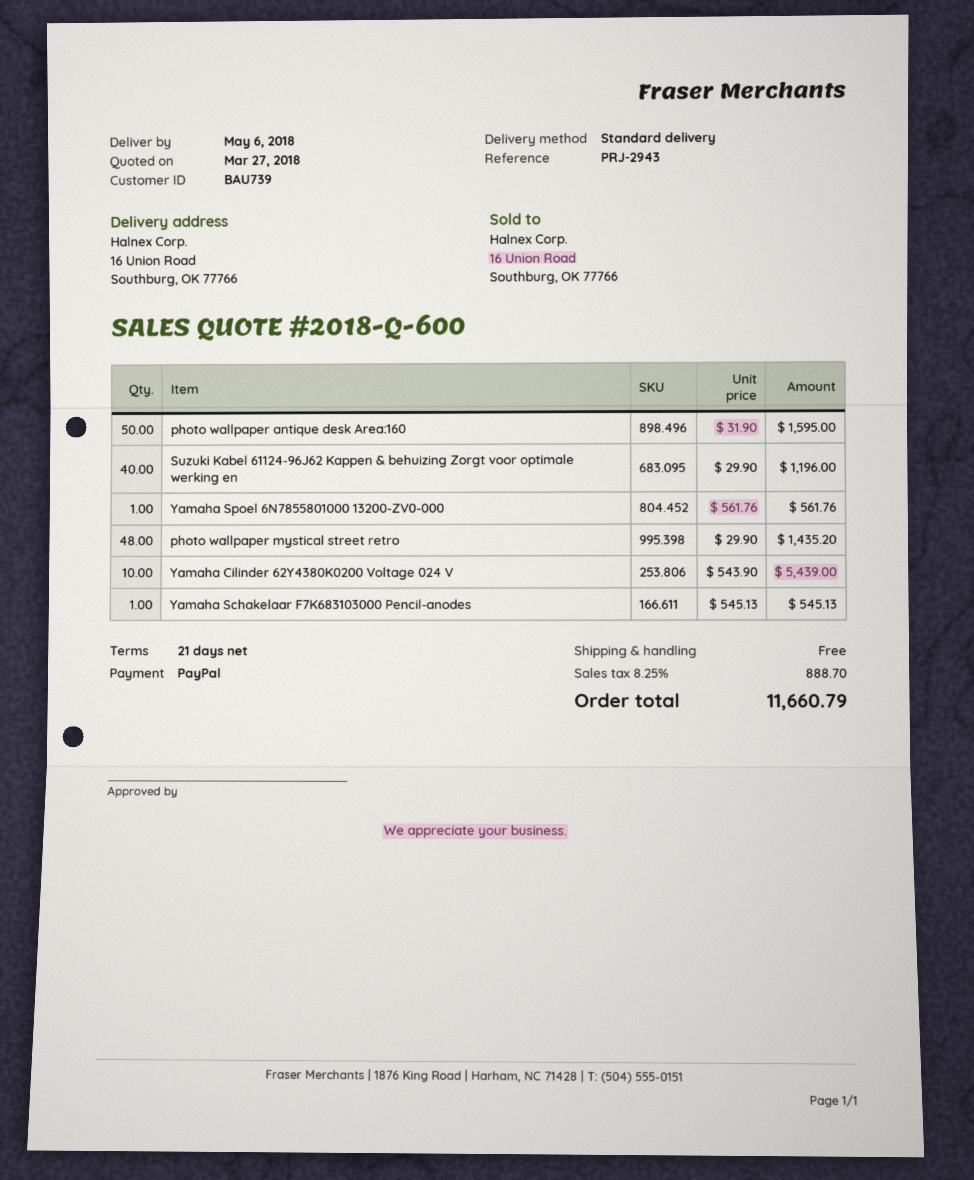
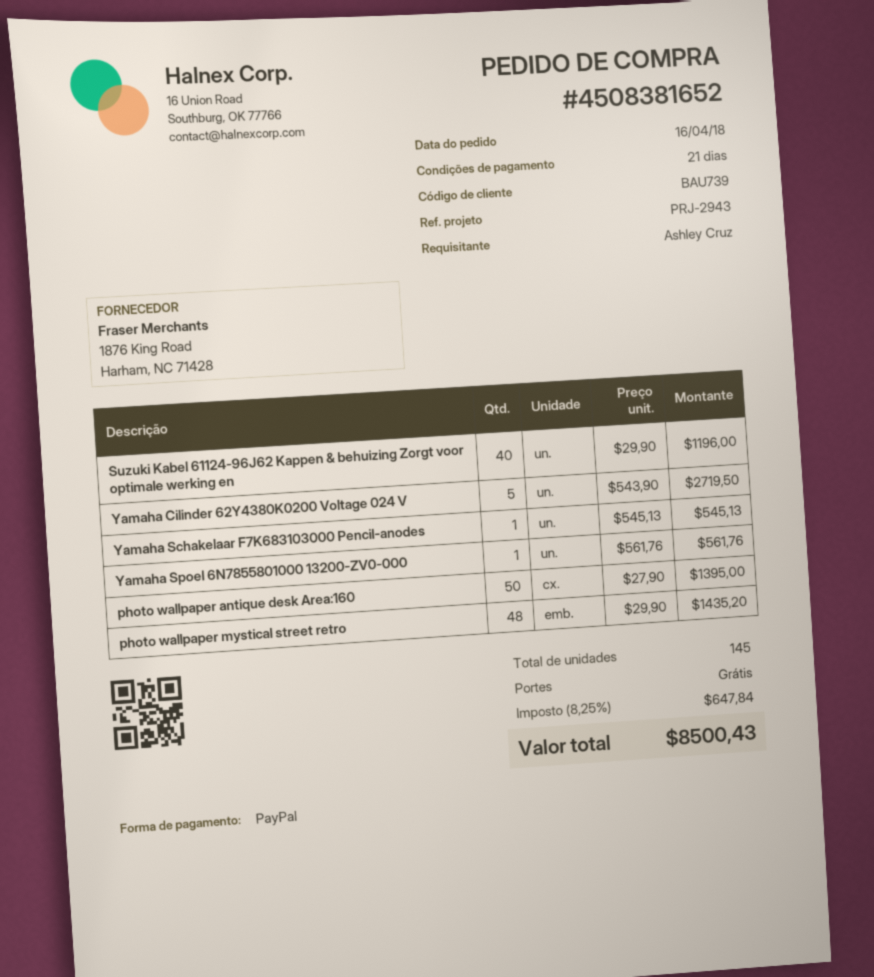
photo wallpaper antique desk Area:160: 50 x 31.90 = 1595.00 -> 50 x 27.90 = 1395.00
Yamaha Cilinder 62Y4380K0200 Voltage 024 V: 10 x 543.90 = 5439.00 -> 5 x 543.90 = 2719.50
tax: 8.25% = 888.70 -> 8.25% = 647.84
total: 11660.79 -> 8500.43

